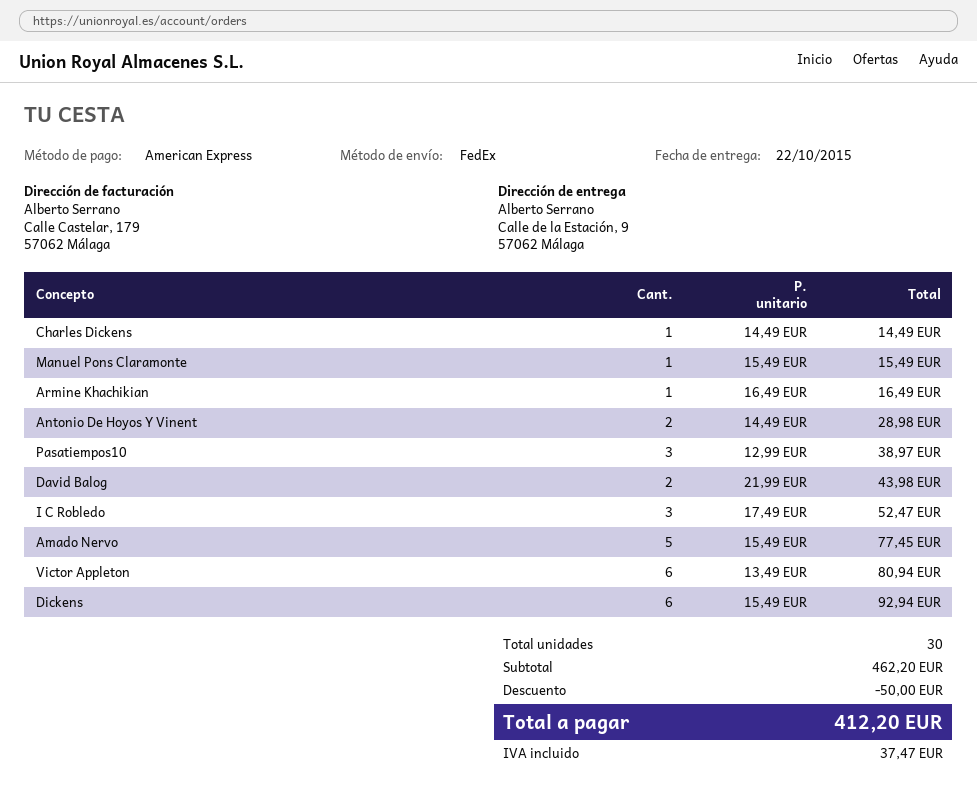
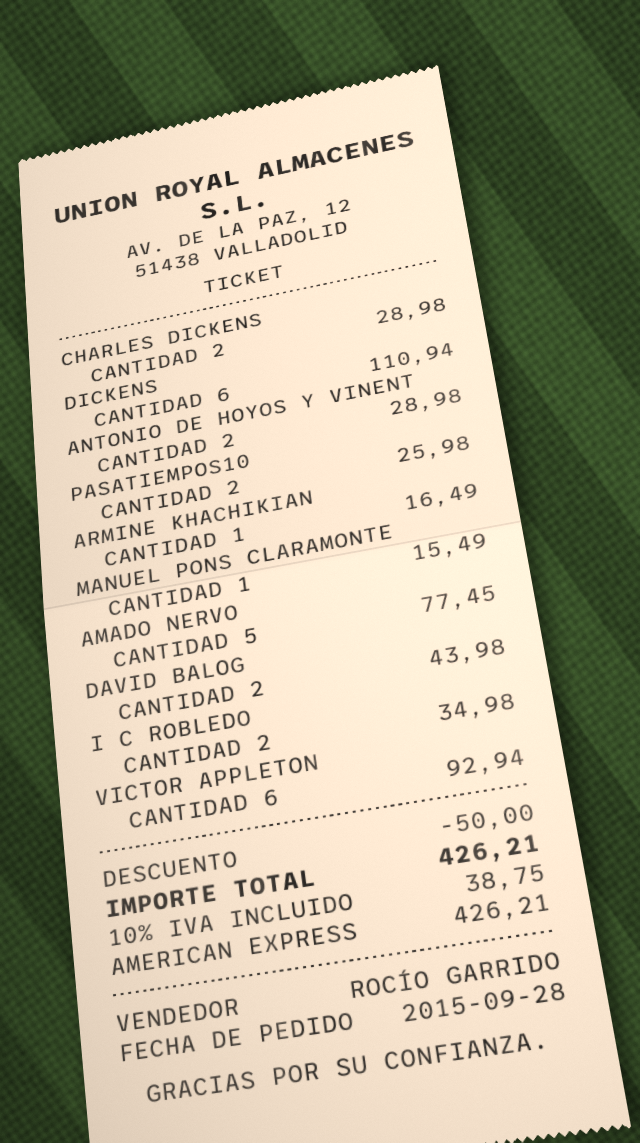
Charles Dickens: 1 for 14.49 -> 2 for 28.98
Pasatiempos10: 3 for 38.97 -> 2 for 25.98
I C Robledo: 3 for 52.47 -> 2 for 34.98
Victor Appleton: 6 for 80.94 -> 6 for 92.94
Dickens: 6 for 92.94 -> 6 for 110.94
tax: 37.47 -> 38.75
total: 412.20 -> 426.21

